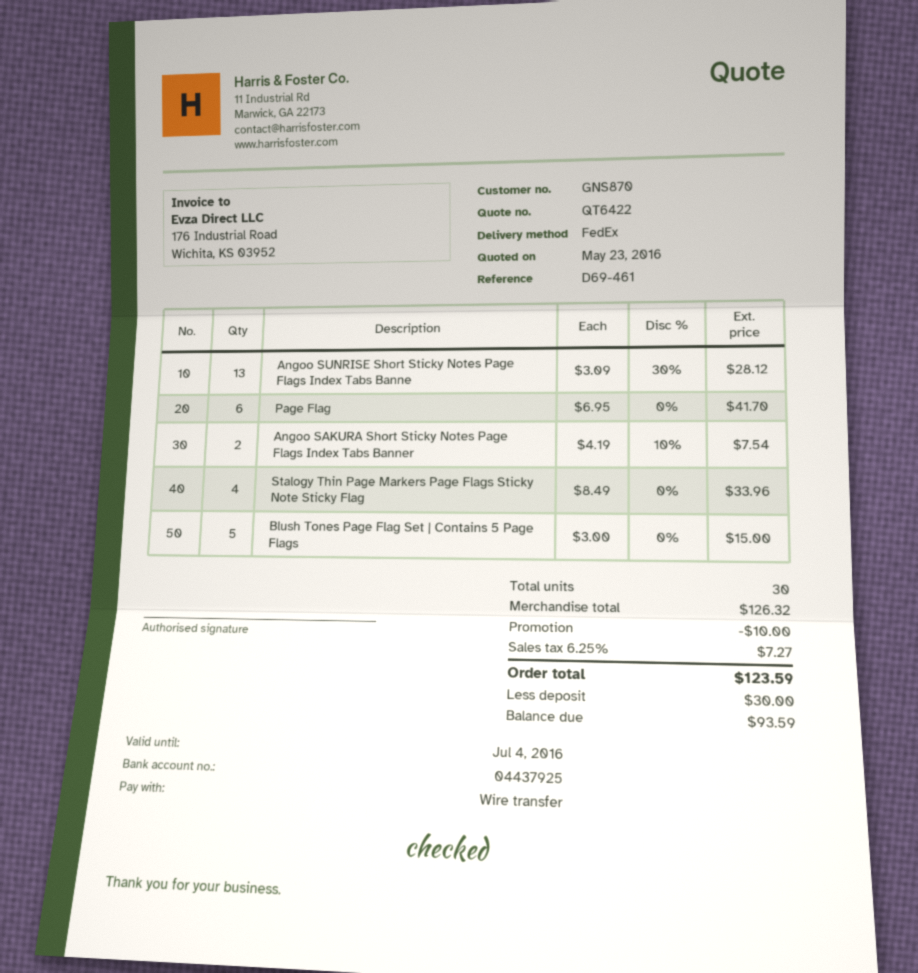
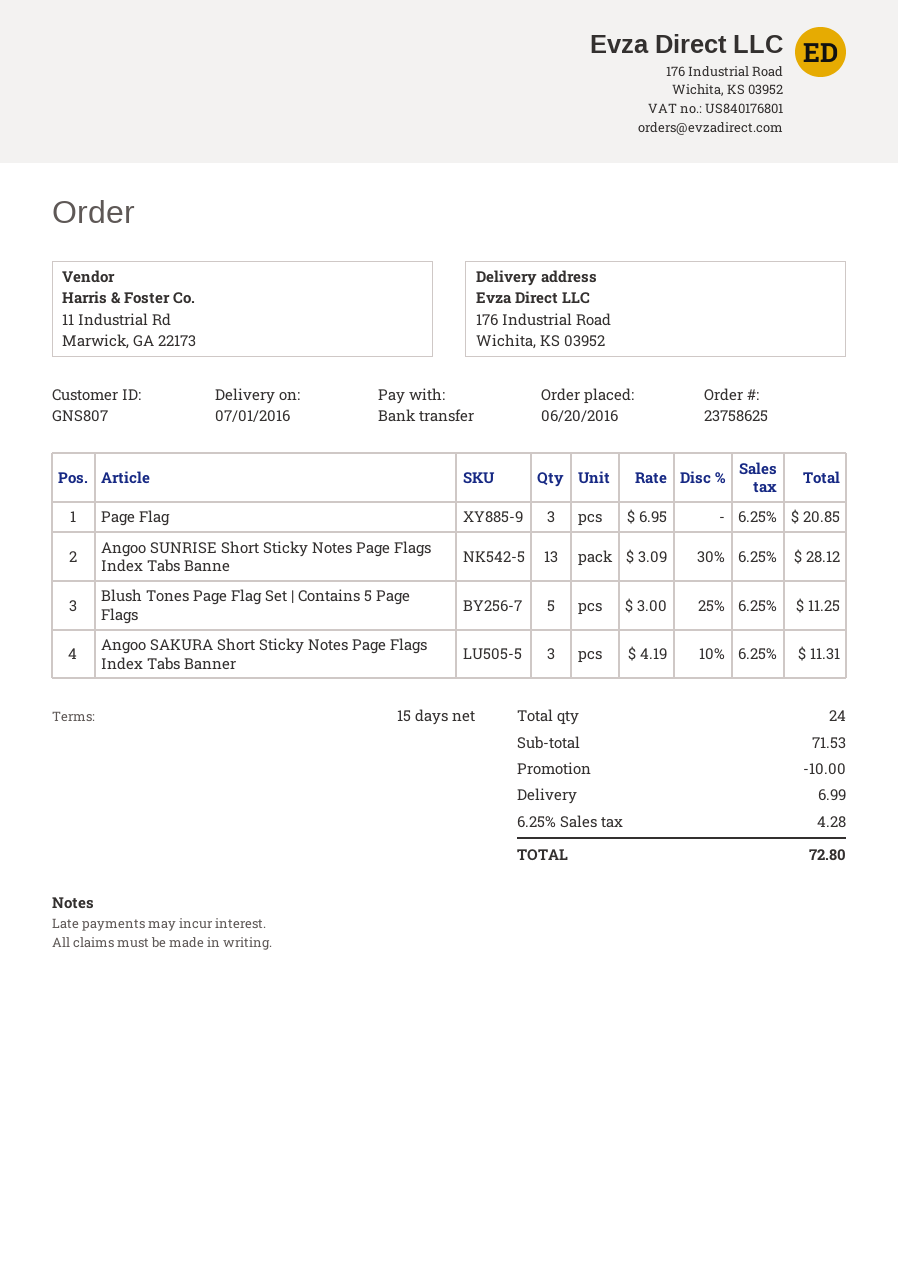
customer number: GNS870 -> GNS807
Page Flag: 6 x 6.95 = 41.70 -> 3 x 6.95 = 20.85
Angoo SAKURA Short Sticky Notes Page Flags Index Tabs Banner: 2 x 4.19 - 10% = 7.54 -> 3 x 4.19 - 10% = 11.31
Stalogy Thin Page Markers Page Flags Sticky Note Sticky Flag: 4 x 8.49 = 33.96 -> none
Blush Tones Page Flag Set | Contains 5 Page Flags: 5 x 3.00 = 15.00 -> 5 x 3.00 - 25% = 11.25
total quantity: 30 -> 24
subtotal: 126.32 -> 71.53
shipping: none -> 6.99
tax: 6.25% = 7.27 -> 6.25% = 4.28
total: 123.59 -> 72.80

